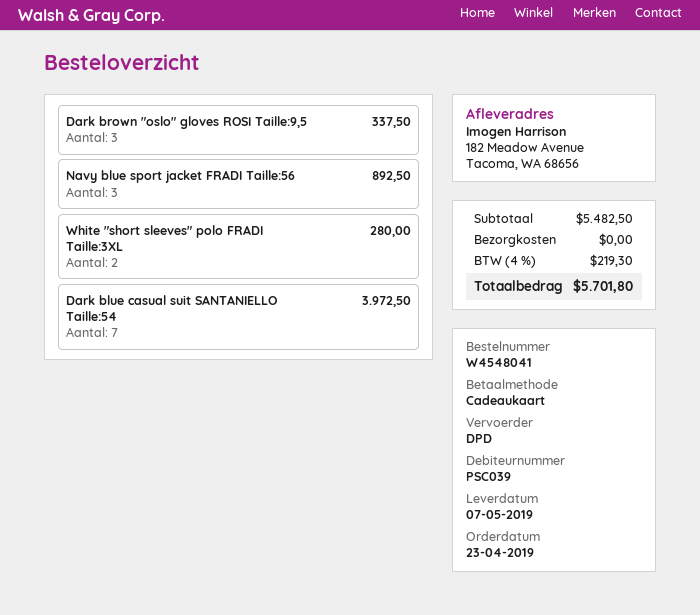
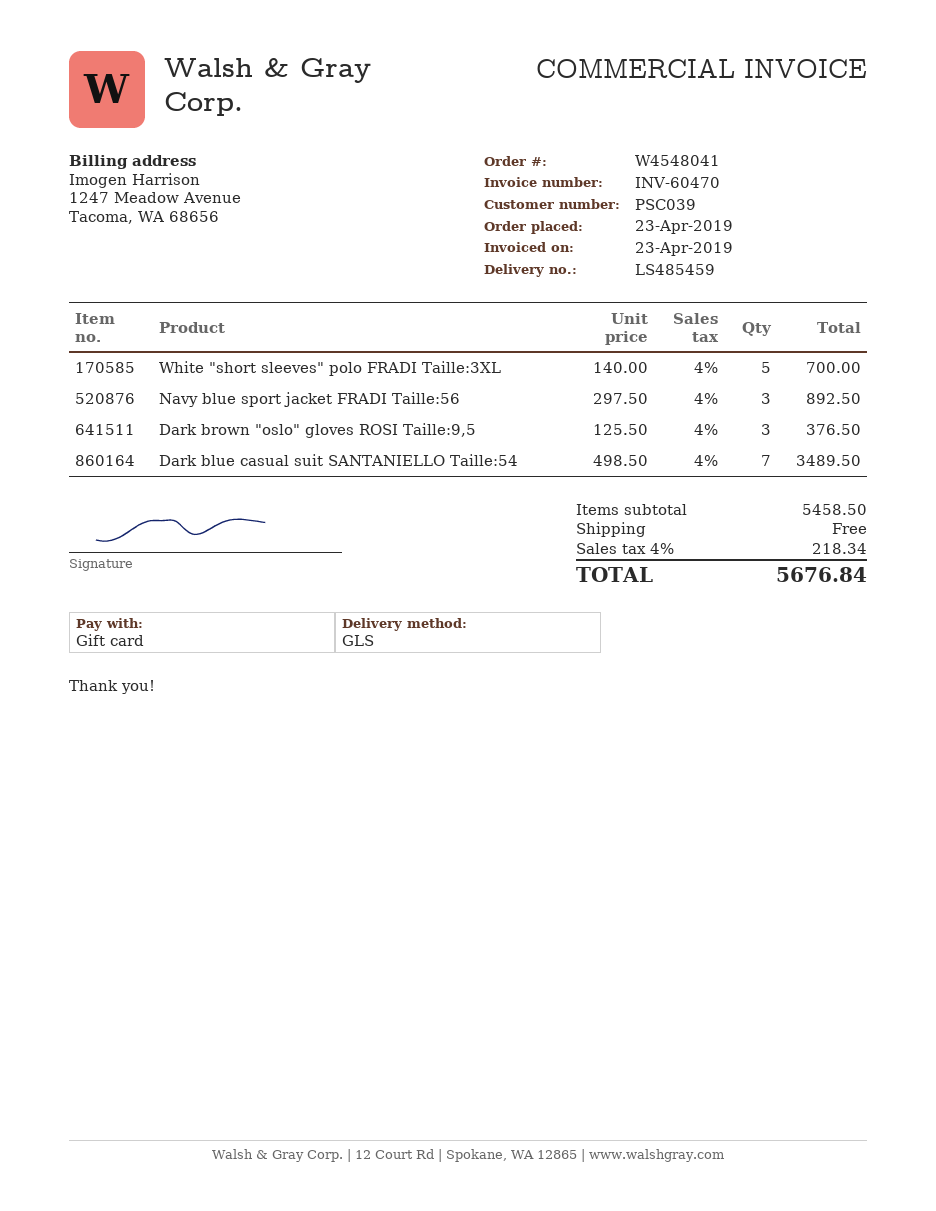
shipping method: DPD -> GLS
Dark brown "oslo" gloves ROSI Taille:9,5: 3 for 337.50 -> 3 for 376.50
White "short sleeves" polo FRADI Taille:3XL: 2 for 280.00 -> 5 for 700.00
Dark blue casual suit SANTANIELLO Taille:54: 7 for 3972.50 -> 7 for 3489.50
subtotal: 5482.50 -> 5458.50
tax: 4% = 219.30 -> 4% = 218.34
total: 5701.80 -> 5676.84

